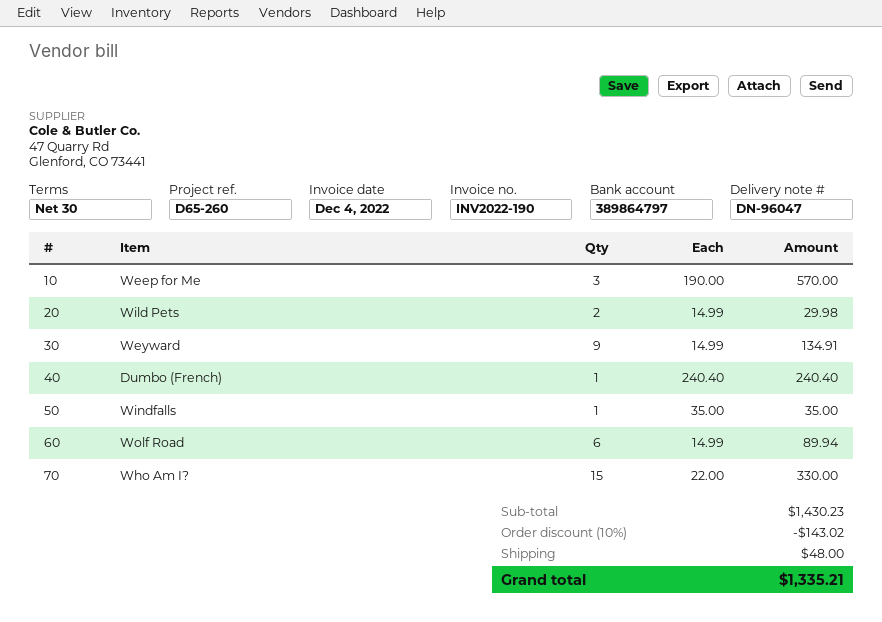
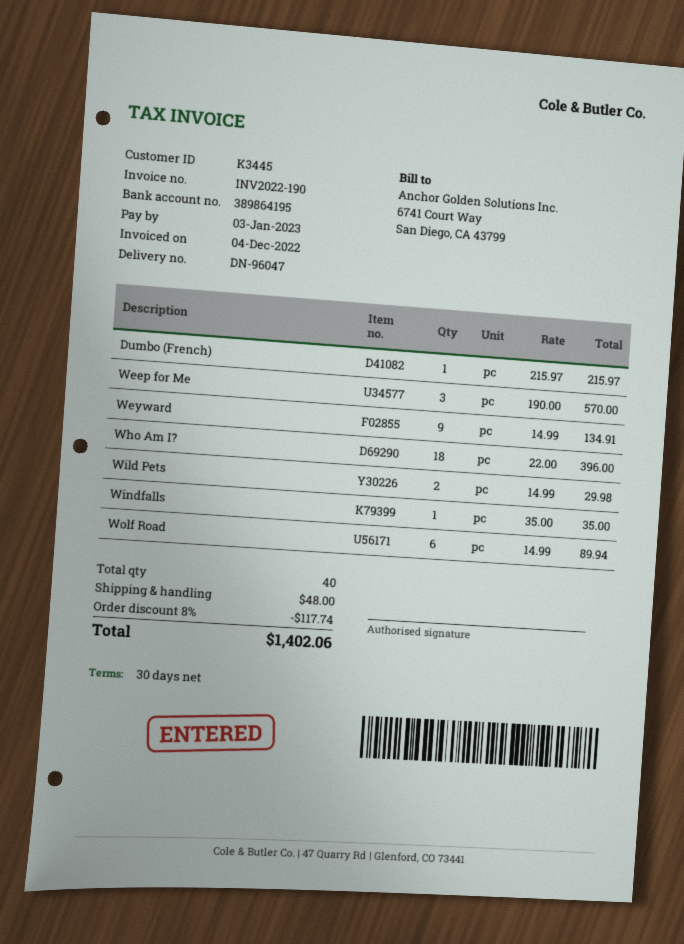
bank account: 389864797 -> 389864195
Dumbo (French): 1 x 240.40 = 240.40 -> 1 x 215.97 = 215.97
Who Am I?: 15 x 22.00 = 330.00 -> 18 x 22.00 = 396.00
discount: 10% = 143.02 -> 8% = 117.74
total: 1335.21 -> 1402.06

